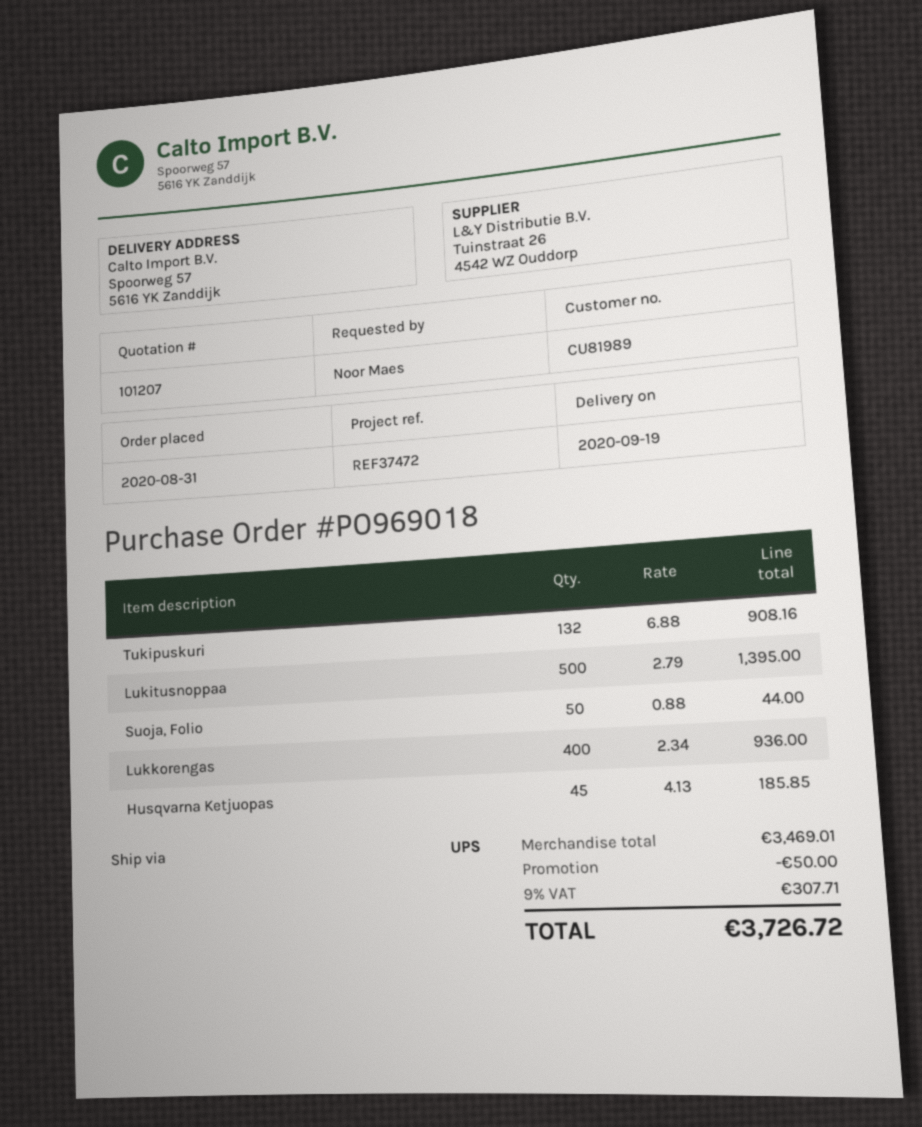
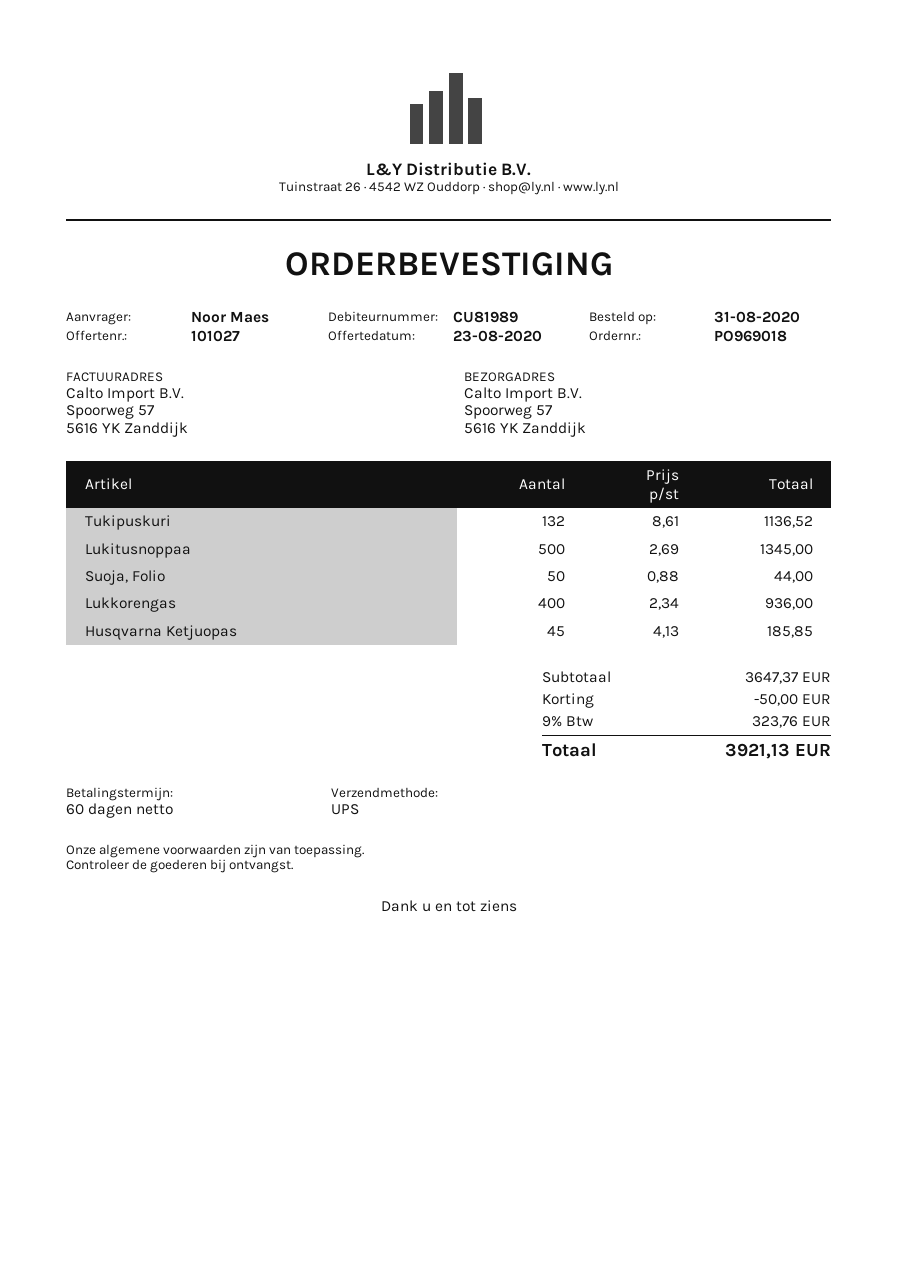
quote number: 101207 -> 101027
Tukipuskuri: 132 x 6.88 = 908.16 -> 132 x 8.61 = 1136.52
Lukitusnoppaa: 500 x 2.79 = 1395.00 -> 500 x 2.69 = 1345.00
subtotal: 3469.01 -> 3647.37
tax: 9% = 307.71 -> 9% = 323.76
total: 3726.72 -> 3921.13

